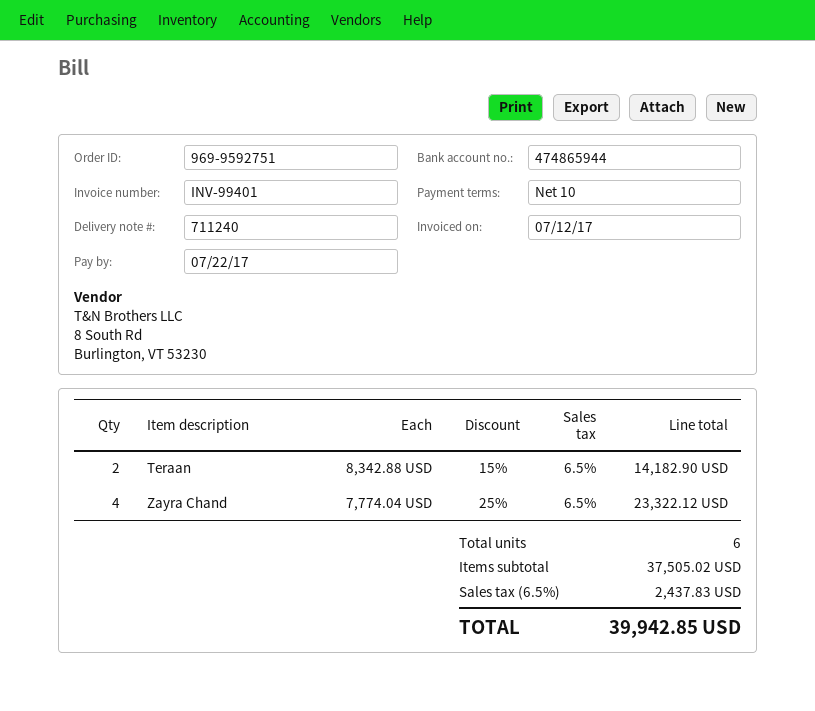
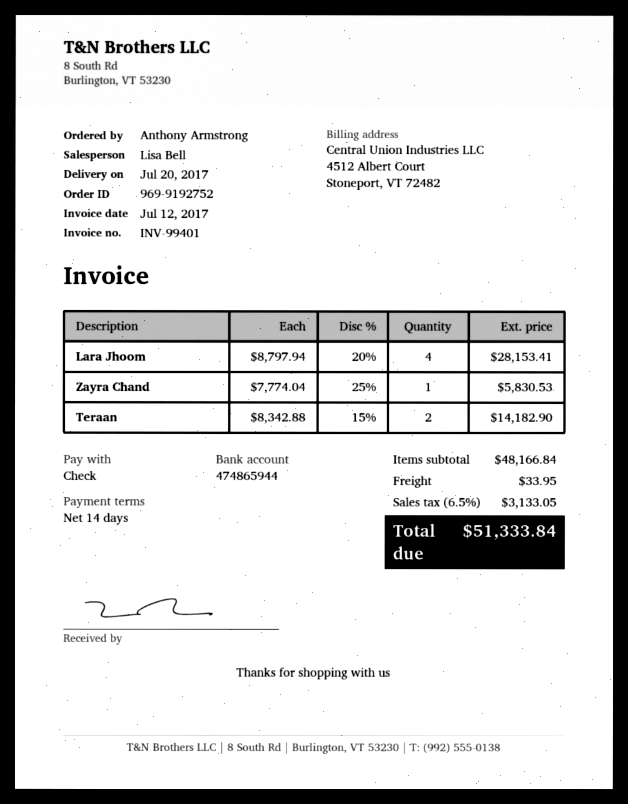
order number: 969-9592751 -> 969-9192752
payment terms: 10 days -> 14 days
Zayra Chand: 4 x 7774.04 - 25% = 23322.12 -> 1 x 7774.04 - 25% = 5830.53
Lara Jhoom: none -> 4 x 8797.94 - 20% = 28153.41
subtotal: 37505.02 -> 48166.84
shipping: none -> 33.95
tax: 6.5% = 2437.83 -> 6.5% = 3133.05
total: 39942.85 -> 51333.84

